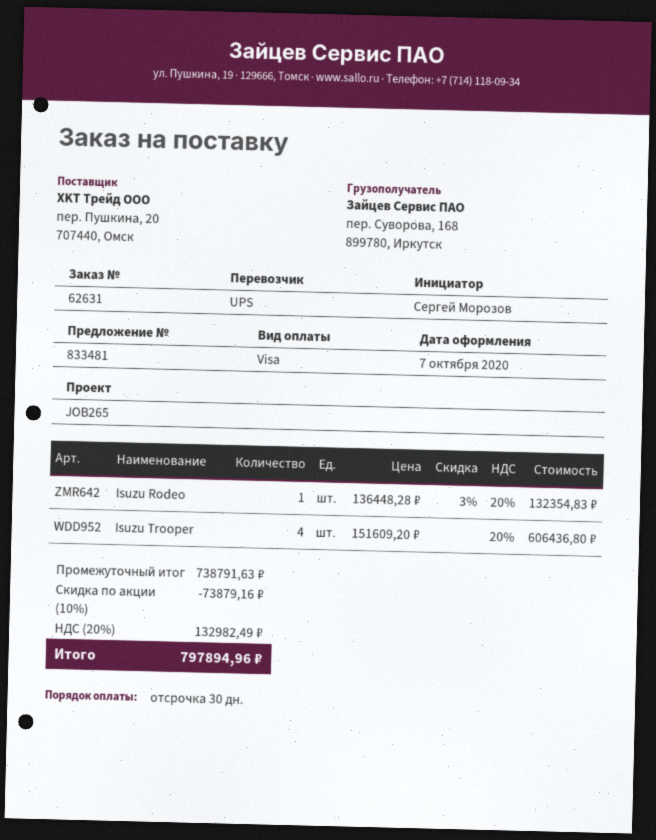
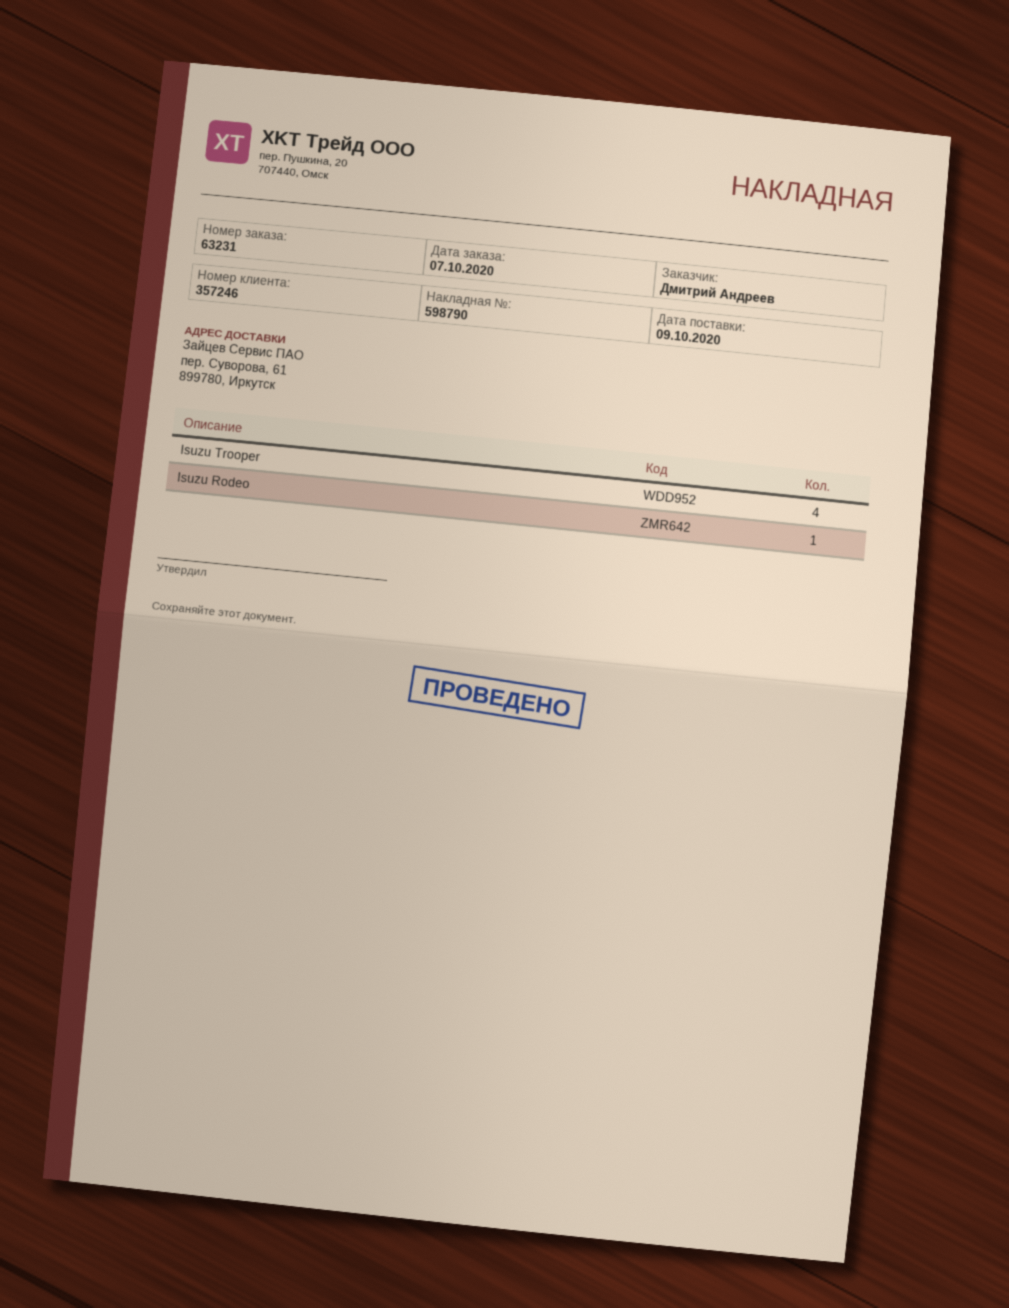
order number: 62631 -> 63231
ordered by: Сергей Морозов -> Дмитрий Андреев
ship to: пер. Суворова, 168, 899780, Иркутск -> пер. Суворова, 61, 899780, Иркутск

